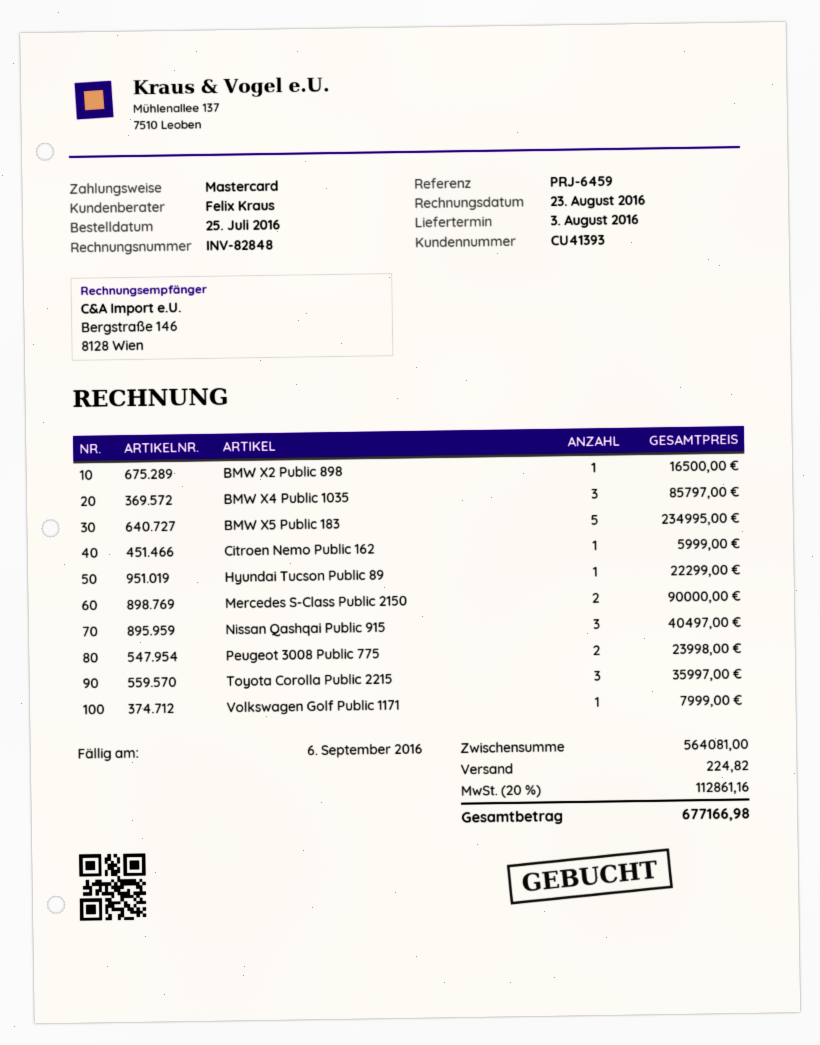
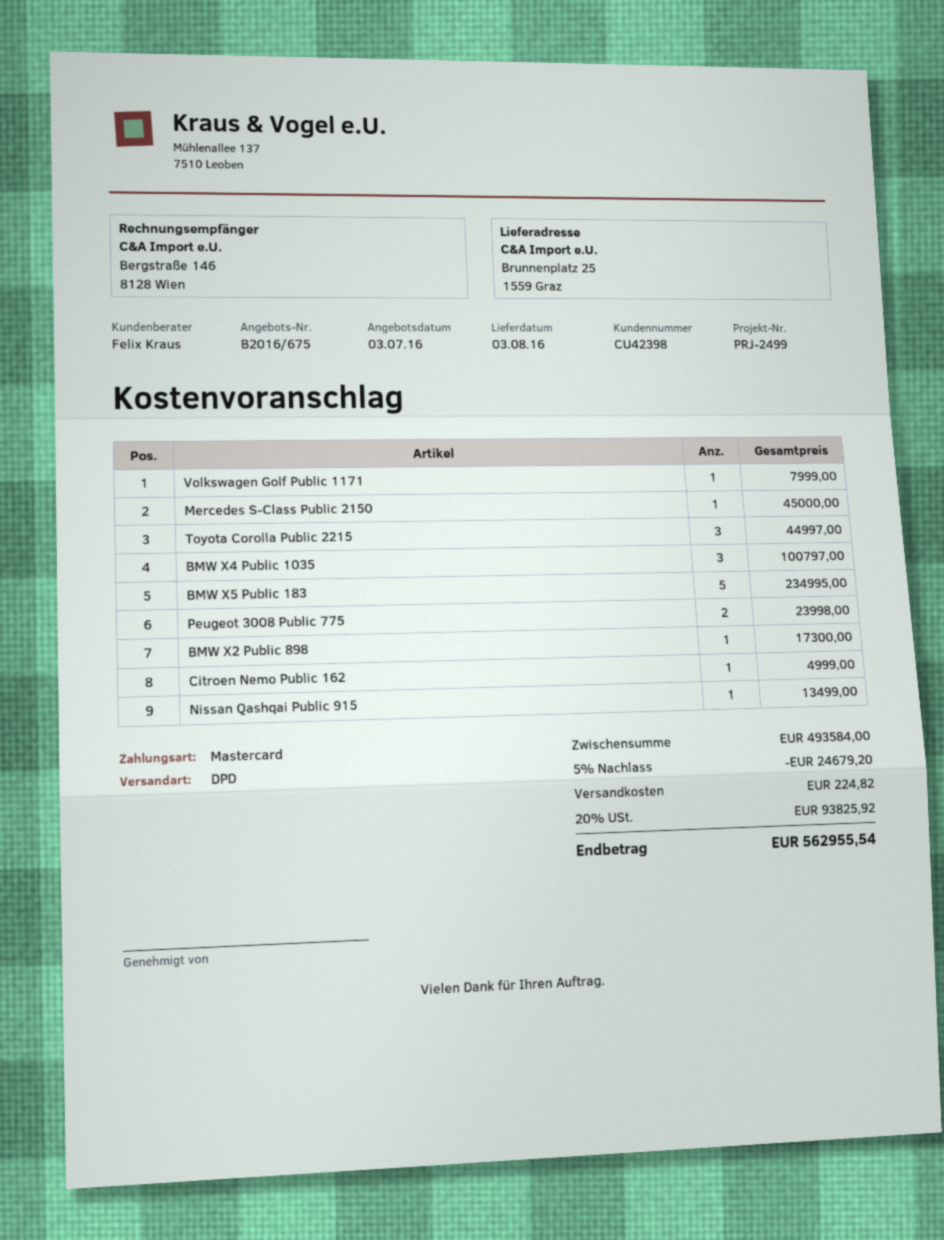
customer number: CU41393 -> CU42398
reference: PRJ-6459 -> PRJ-2499
BMW X2 Public 898: 1 for 16500.00 -> 1 for 17300.00
BMW X4 Public 1035: 3 for 85797.00 -> 3 for 100797.00
Citroen Nemo Public 162: 1 for 5999.00 -> 1 for 4999.00
Hyundai Tucson Public 89: 1 for 22299.00 -> none
Mercedes S-Class Public 2150: 2 for 90000.00 -> 1 for 45000.00
Nissan Qashqai Public 915: 3 for 40497.00 -> 1 for 13499.00
Toyota Corolla Public 2215: 3 for 35997.00 -> 3 for 44997.00
subtotal: 564081.00 -> 493584.00
discount: none -> 5% = 24679.20
tax: 20% = 112861.16 -> 20% = 93825.92
total: 677166.98 -> 562955.54

